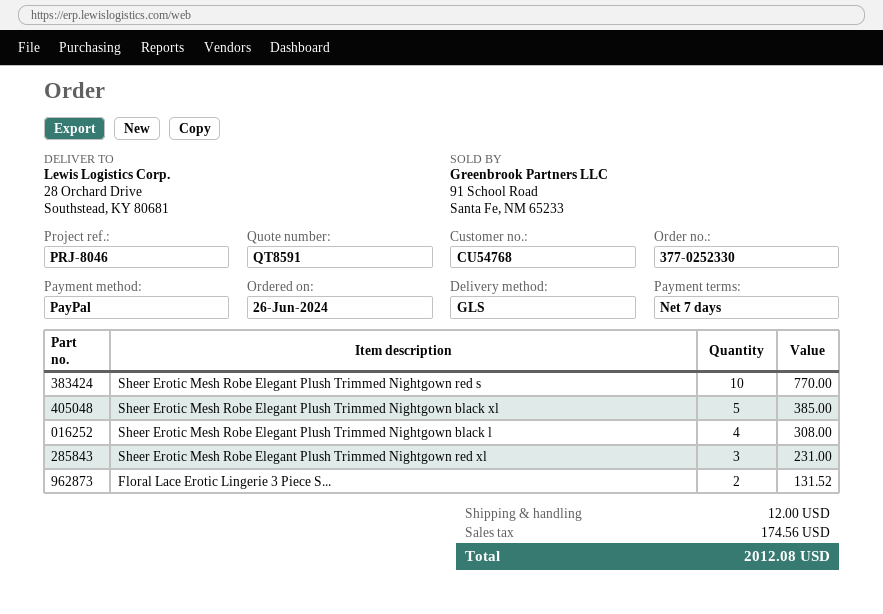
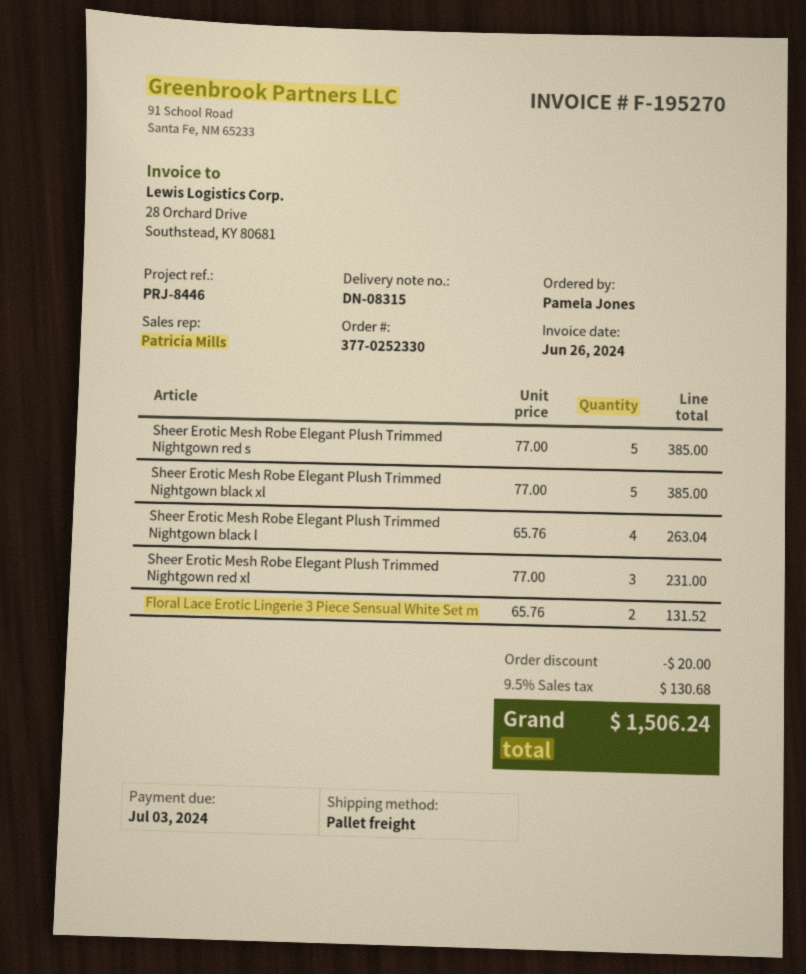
reference: PRJ-8046 -> PRJ-8446
shipping method: GLS -> pallet freight
Sheer Erotic Mesh Robe Elegant Plush Trimmed Nightgown red s: 10 for 770.00 -> 5 for 385.00
Sheer Erotic Mesh Robe Elegant Plush Trimmed Nightgown black l: 4 for 308.00 -> 4 for 263.04
discount: none -> 20.00
shipping: 12.00 -> none
tax: 174.56 -> 130.68
total: 2012.08 -> 1506.24

